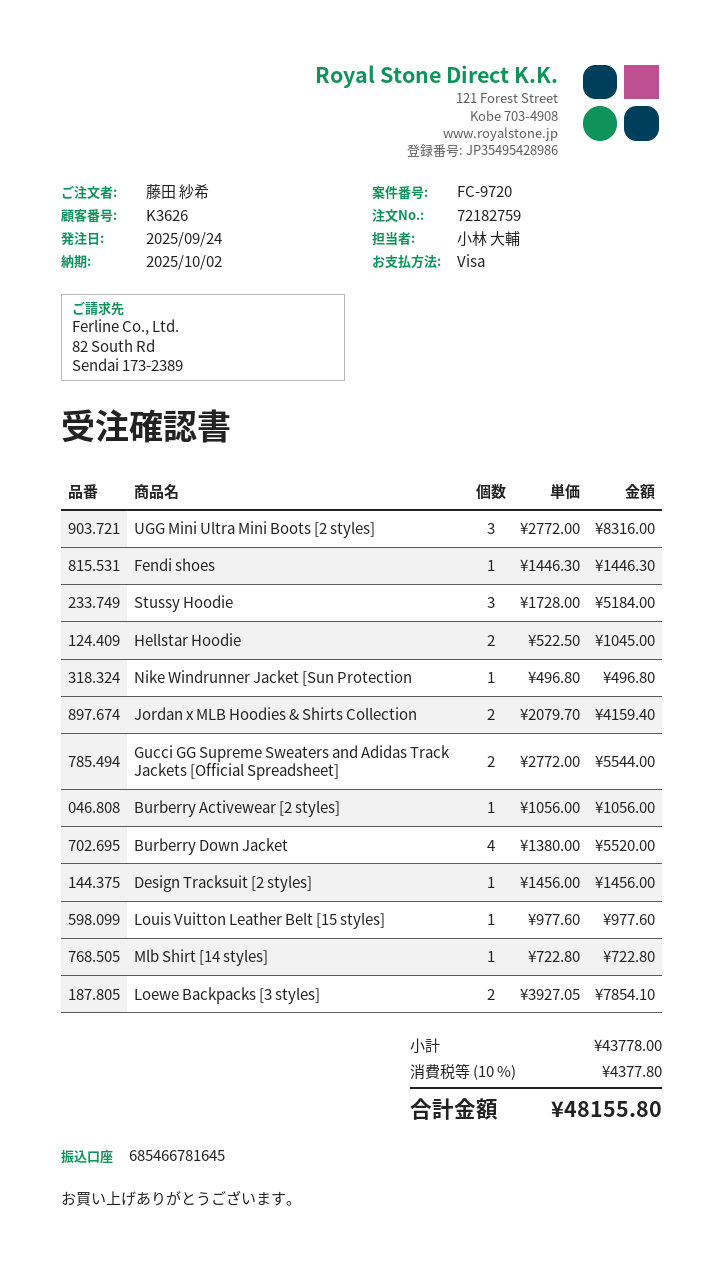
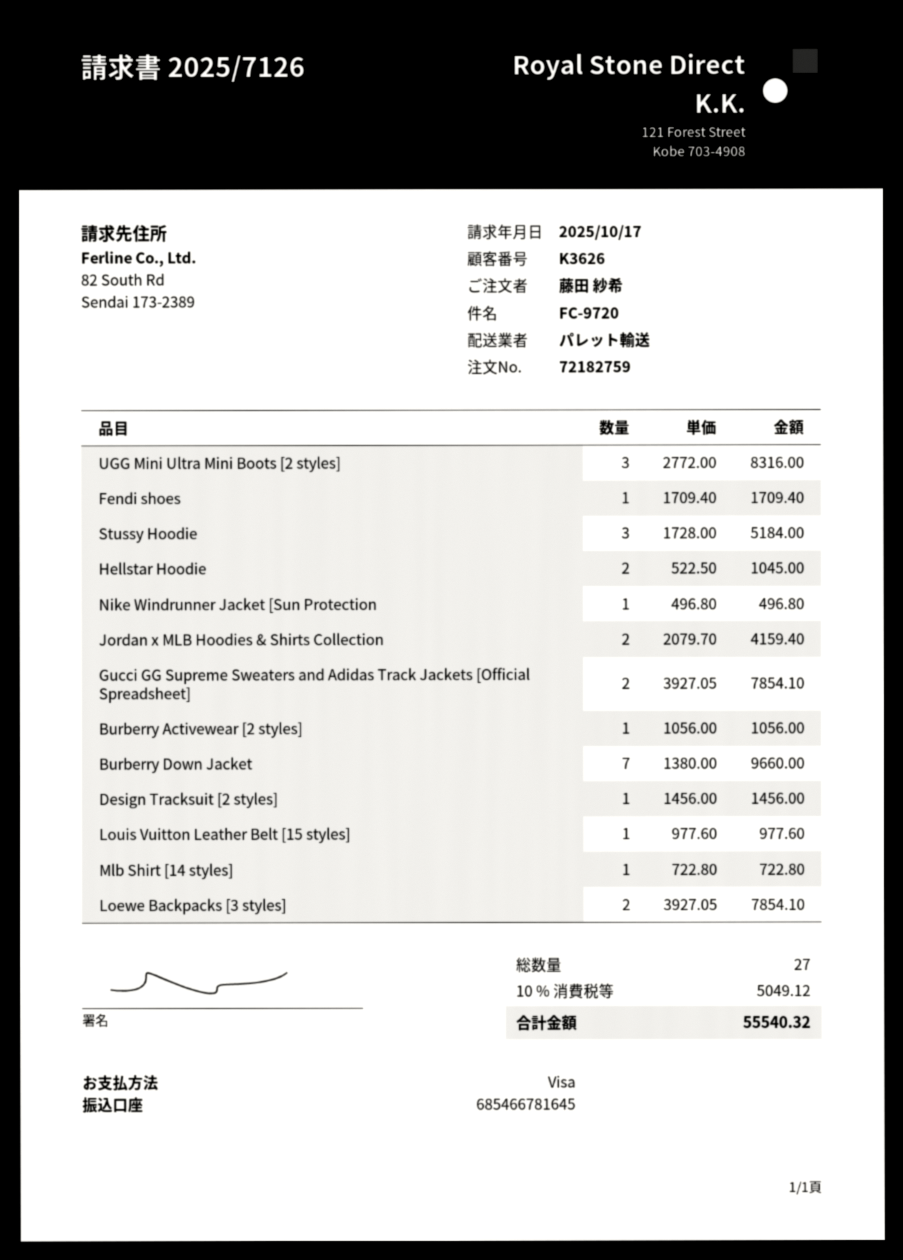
Fendi shoes: 1 x 1446.30 = 1446.30 -> 1 x 1709.40 = 1709.40
Gucci GG Supreme Sweaters and Adidas Track Jackets [Official Spreadsheet]: 2 x 2772.00 = 5544.00 -> 2 x 3927.05 = 7854.10
Burberry Down Jacket: 4 x 1380.00 = 5520.00 -> 7 x 1380.00 = 9660.00
tax: 10% = 4377.80 -> 10% = 5049.12
total: 48155.80 -> 55540.32

